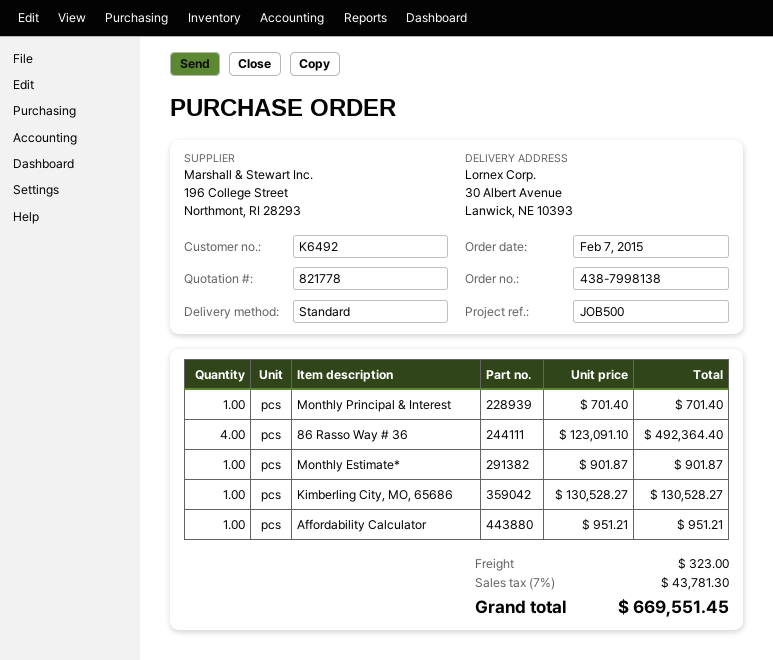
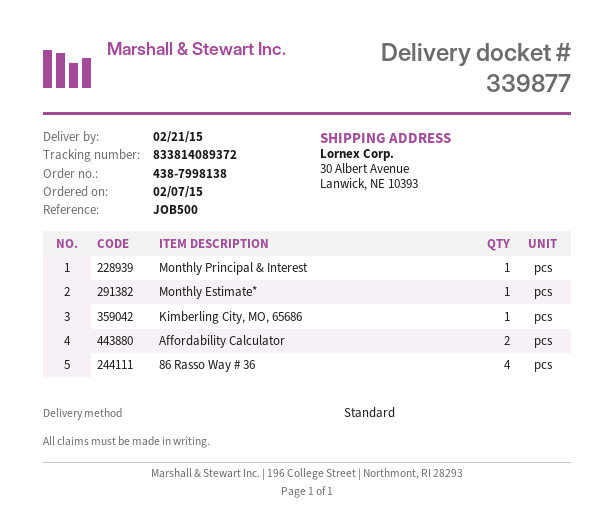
Affordability Calculator: 1 -> 2

